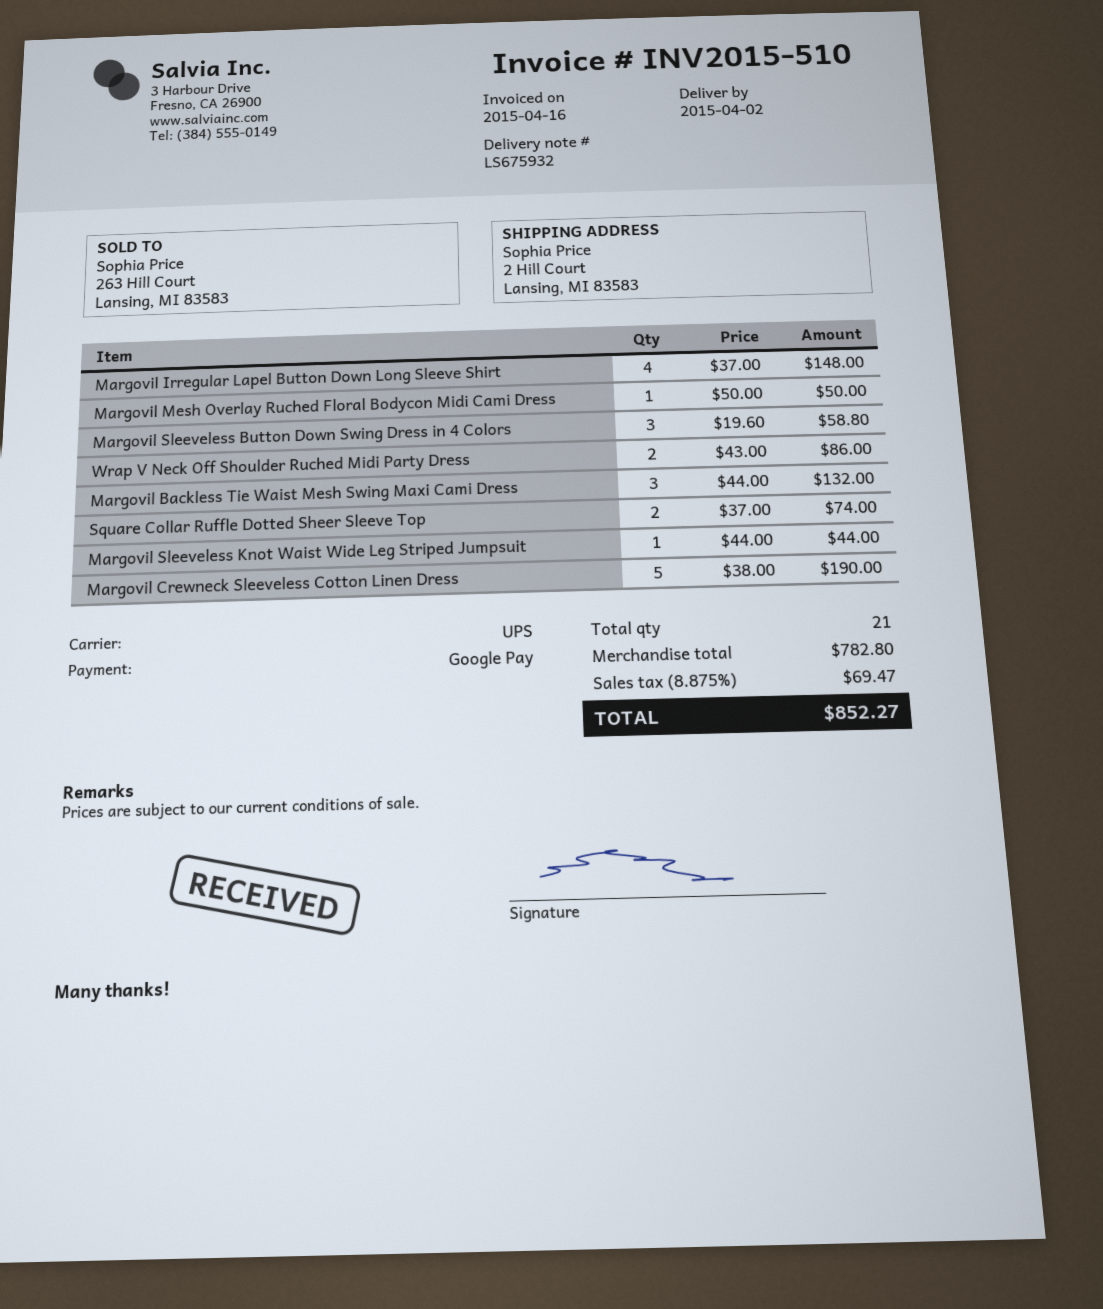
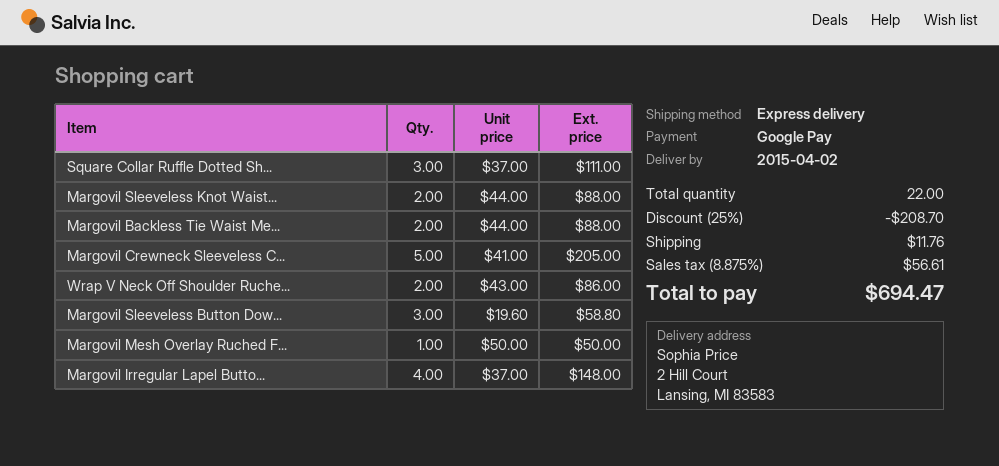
shipping method: UPS -> express
Margovil Backless Tie Waist Mesh Swing Maxi Cami Dress: 3 x 44.00 = 132.00 -> 2 x 44.00 = 88.00
Square Collar Ruffle Dotted Sheer Sleeve Top: 2 x 37.00 = 74.00 -> 3 x 37.00 = 111.00
Margovil Sleeveless Knot Waist Wide Leg Striped Jumpsuit: 1 x 44.00 = 44.00 -> 2 x 44.00 = 88.00
Margovil Crewneck Sleeveless Cotton Linen Dress: 5 x 38.00 = 190.00 -> 5 x 41.00 = 205.00
total quantity: 21 -> 22
discount: none -> 25% = 208.70
shipping: none -> 11.76
tax: 8.875% = 69.47 -> 8.875% = 56.61
total: 852.27 -> 694.47

